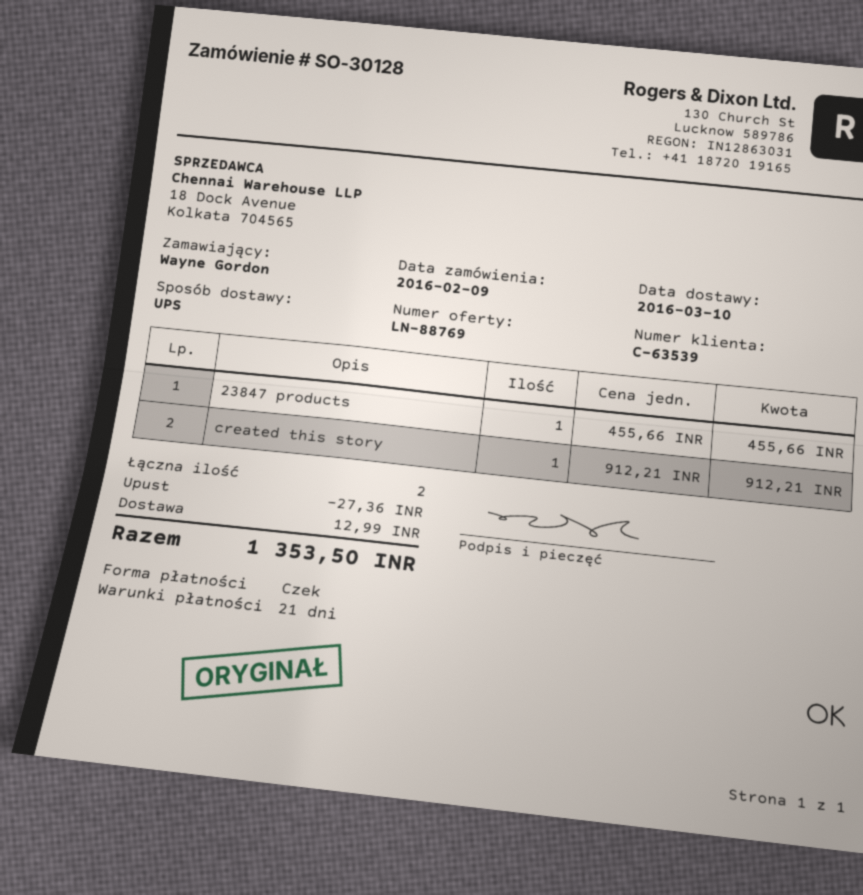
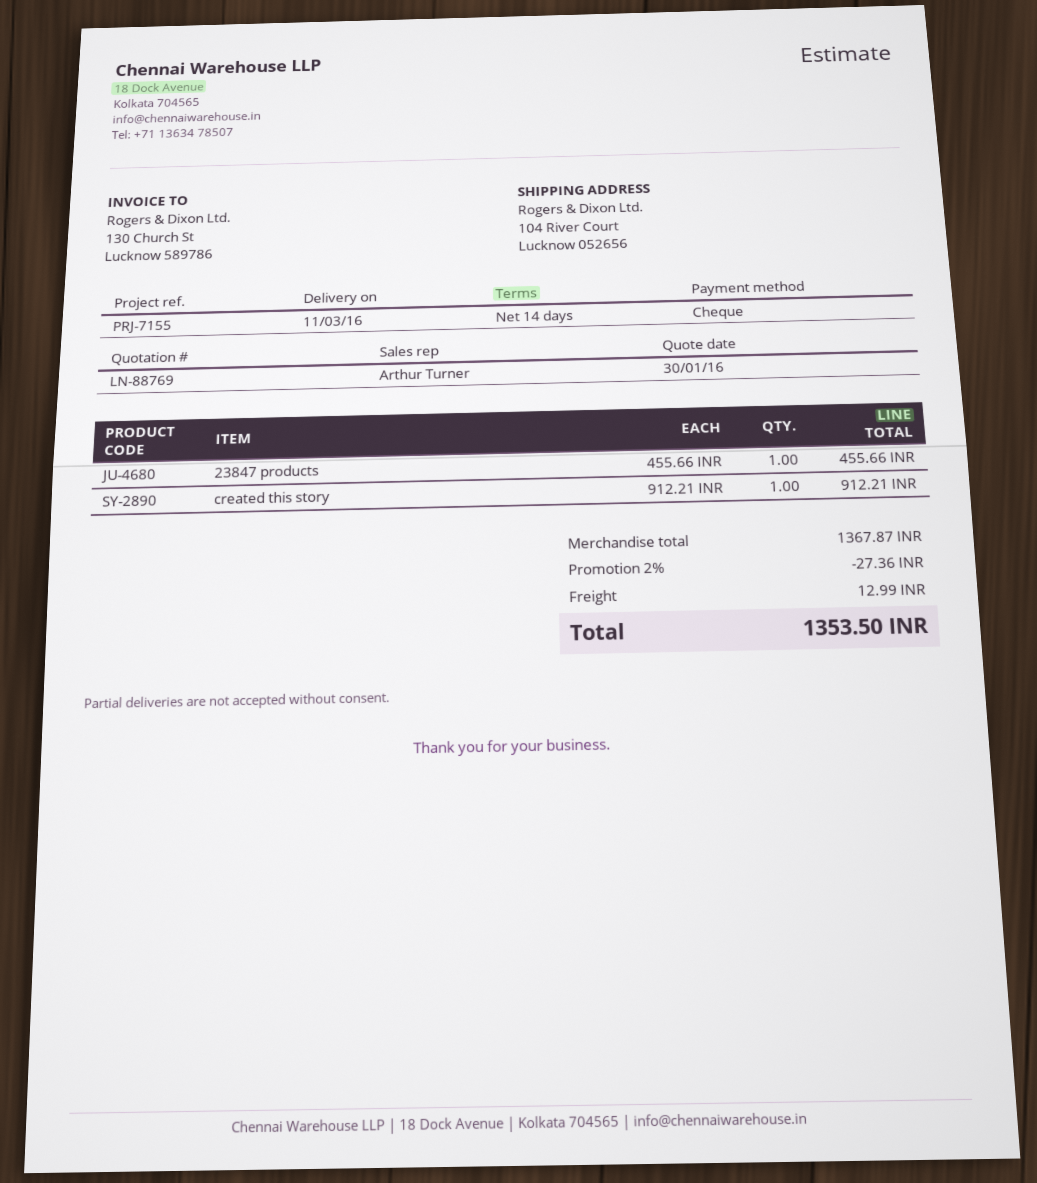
delivery date: 2016-03-10 -> 2016-03-11
payment terms: 21 days -> 14 days

